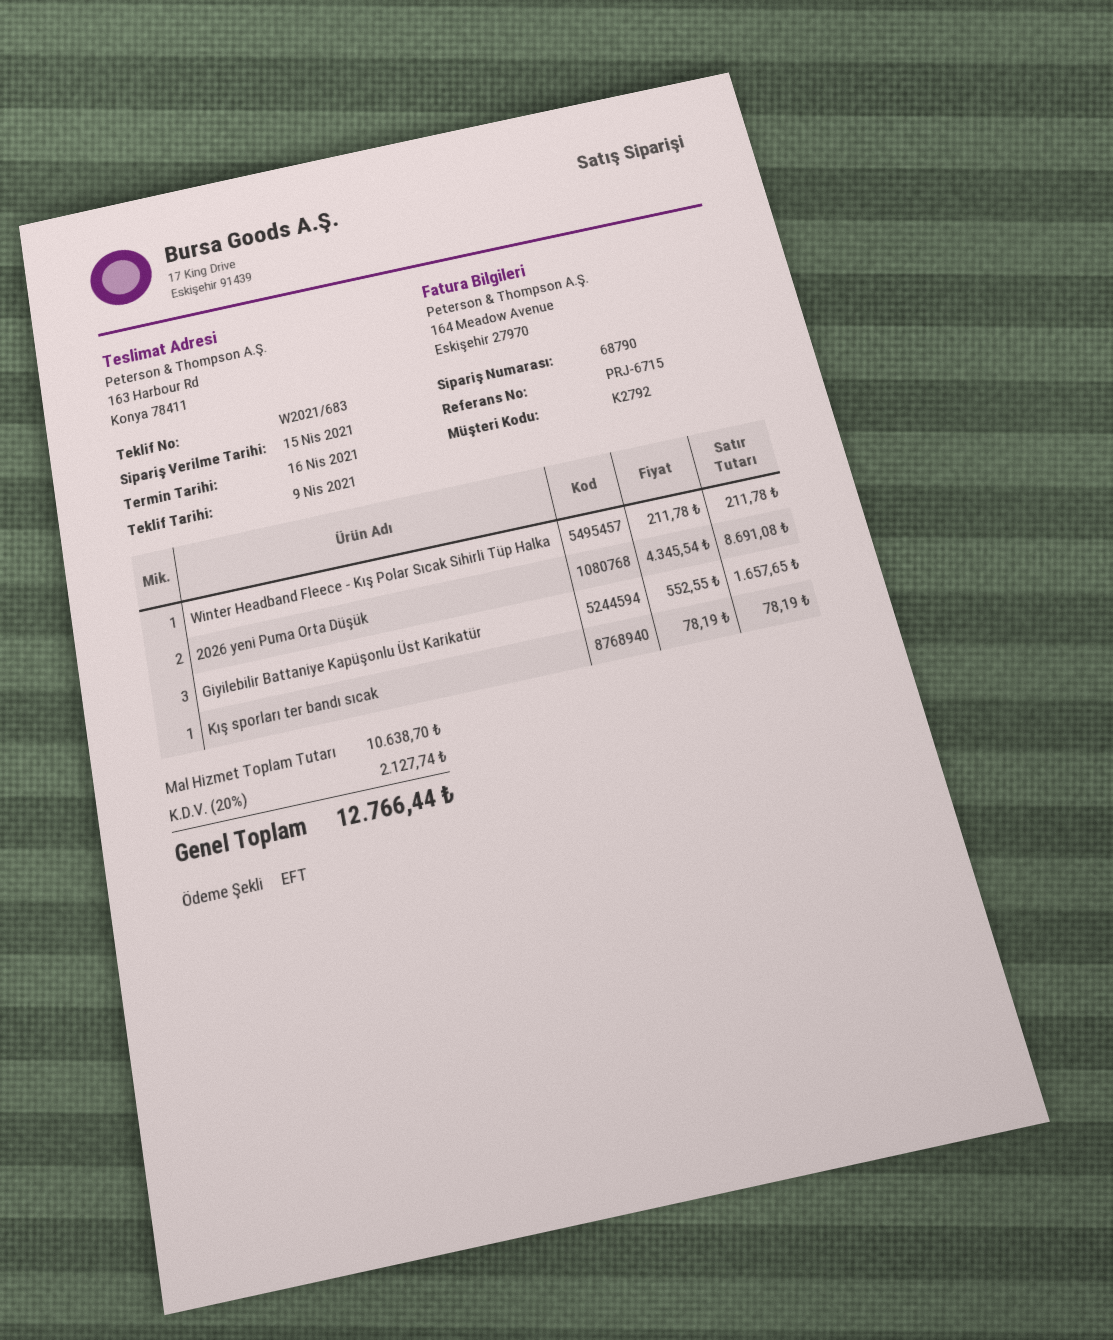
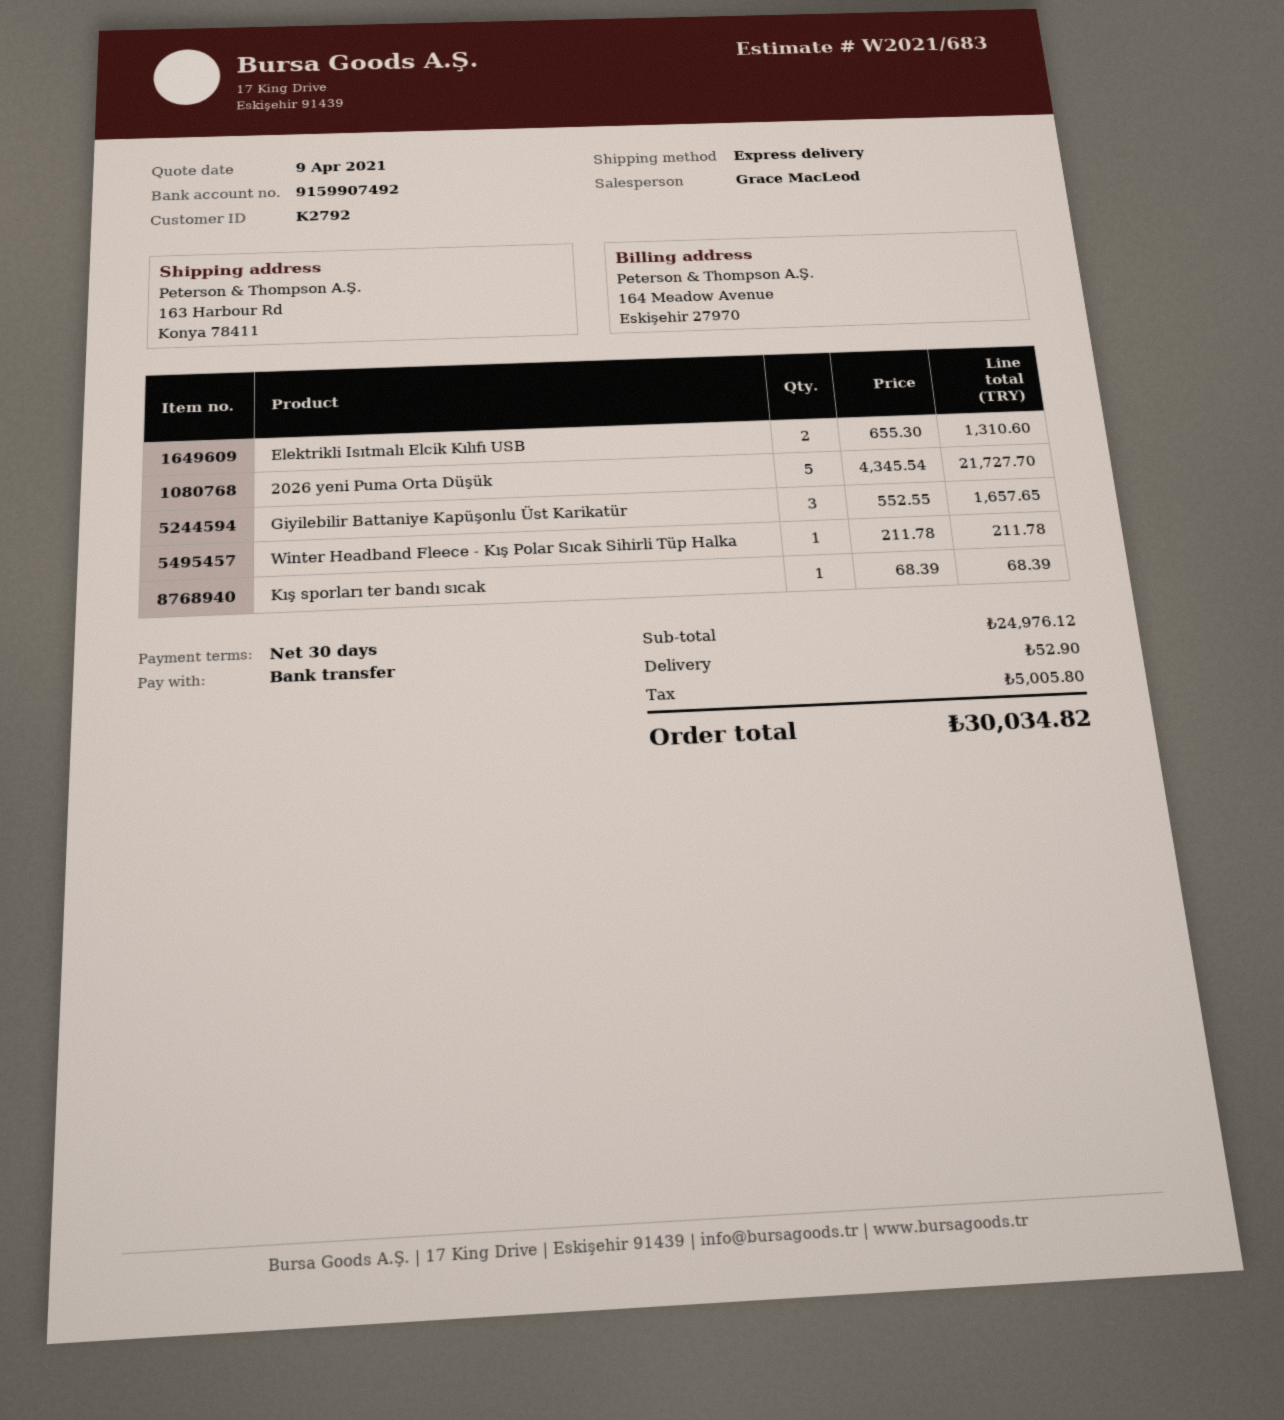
2026 yeni Puma Orta Düşük: 2 x 4345.54 = 8691.08 -> 5 x 4345.54 = 21727.70
Kış sporları ter bandı sıcak: 1 x 78.19 = 78.19 -> 1 x 68.39 = 68.39
Elektrikli Isıtmalı Elcik Kılıfı USB: none -> 2 x 655.30 = 1310.60
subtotal: 10638.70 -> 24976.12
shipping: none -> 52.90
tax: 2127.74 -> 5005.80
total: 12766.44 -> 30034.82

